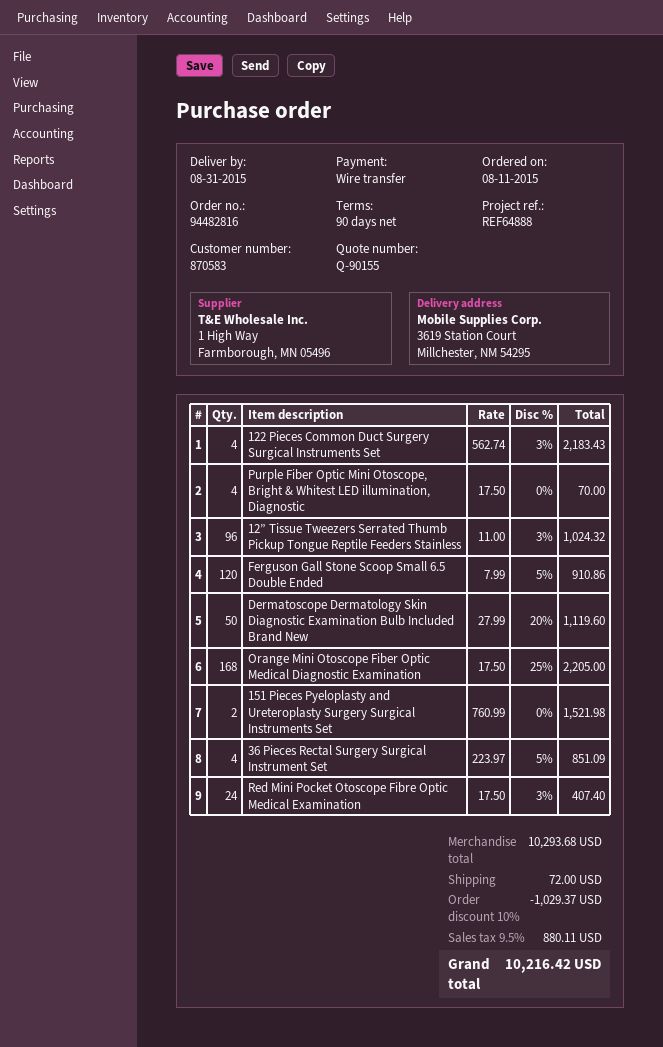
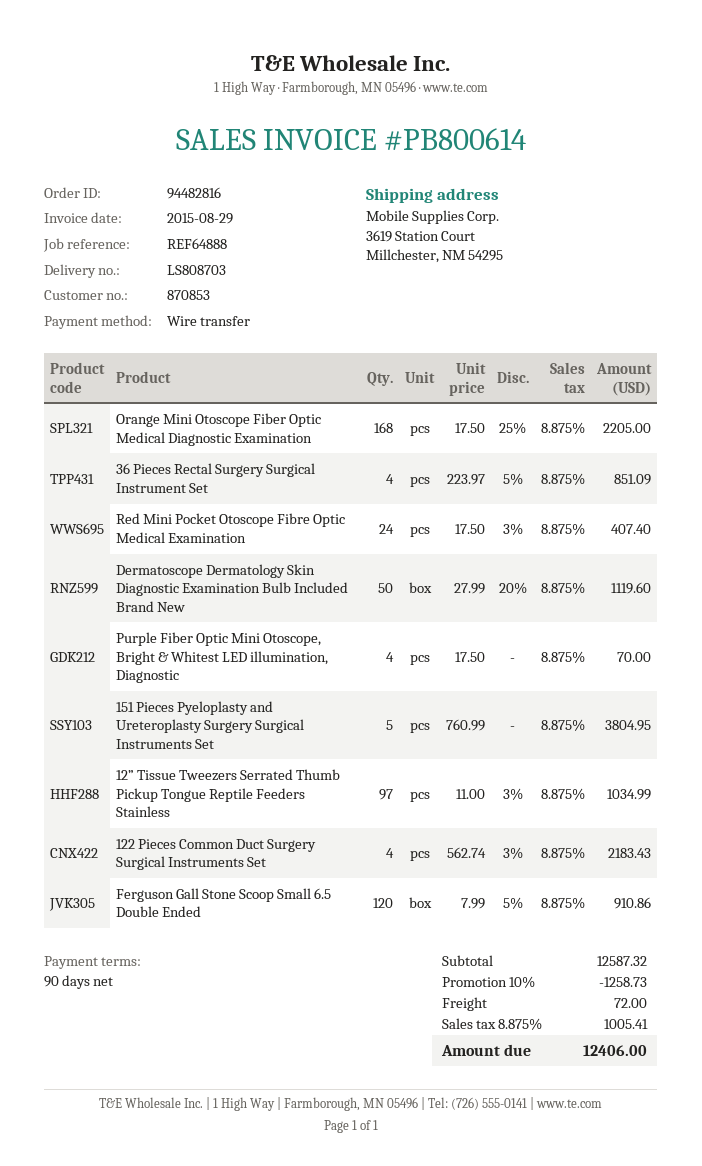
customer number: 870583 -> 870853
12” Tissue Tweezers Serrated Thumb Pickup Tongue Reptile Feeders Stainless: 96 x 11.00 - 3% = 1024.32 -> 97 x 11.00 - 3% = 1034.99
151 Pieces Pyeloplasty and Ureteroplasty Surgery Surgical Instruments Set: 2 x 760.99 = 1521.98 -> 5 x 760.99 = 3804.95
subtotal: 10293.68 -> 12587.32
discount: 10% = 1029.37 -> 10% = 1258.73
tax: 9.5% = 880.11 -> 8.875% = 1005.41
total: 10216.42 -> 12406.00

